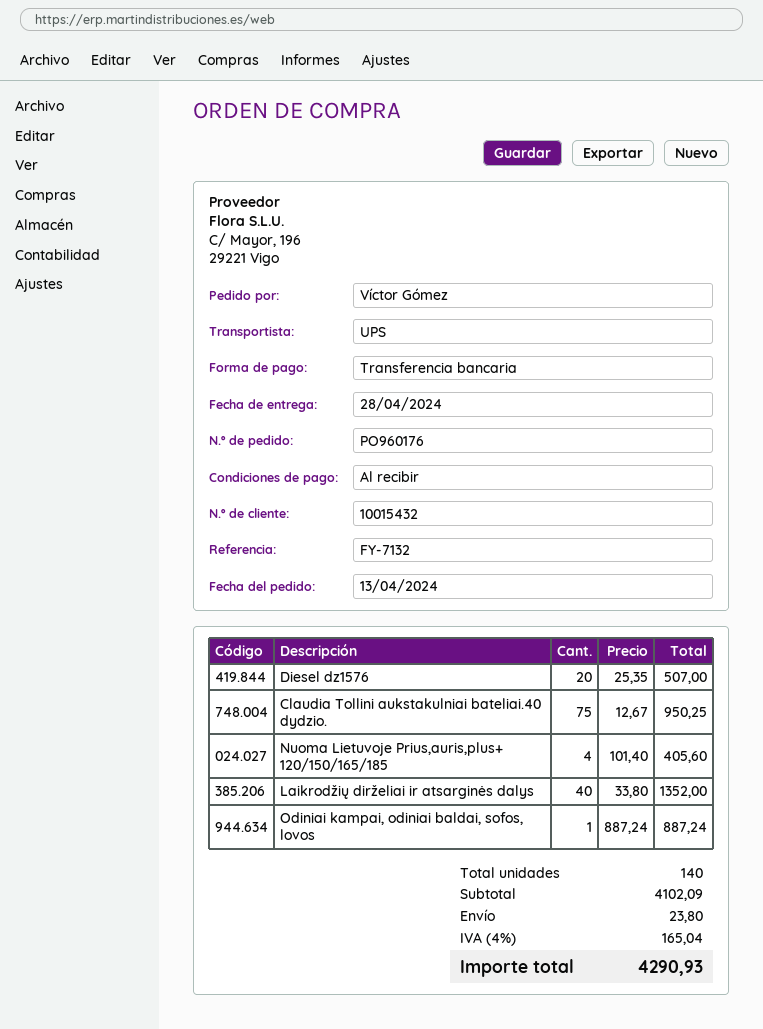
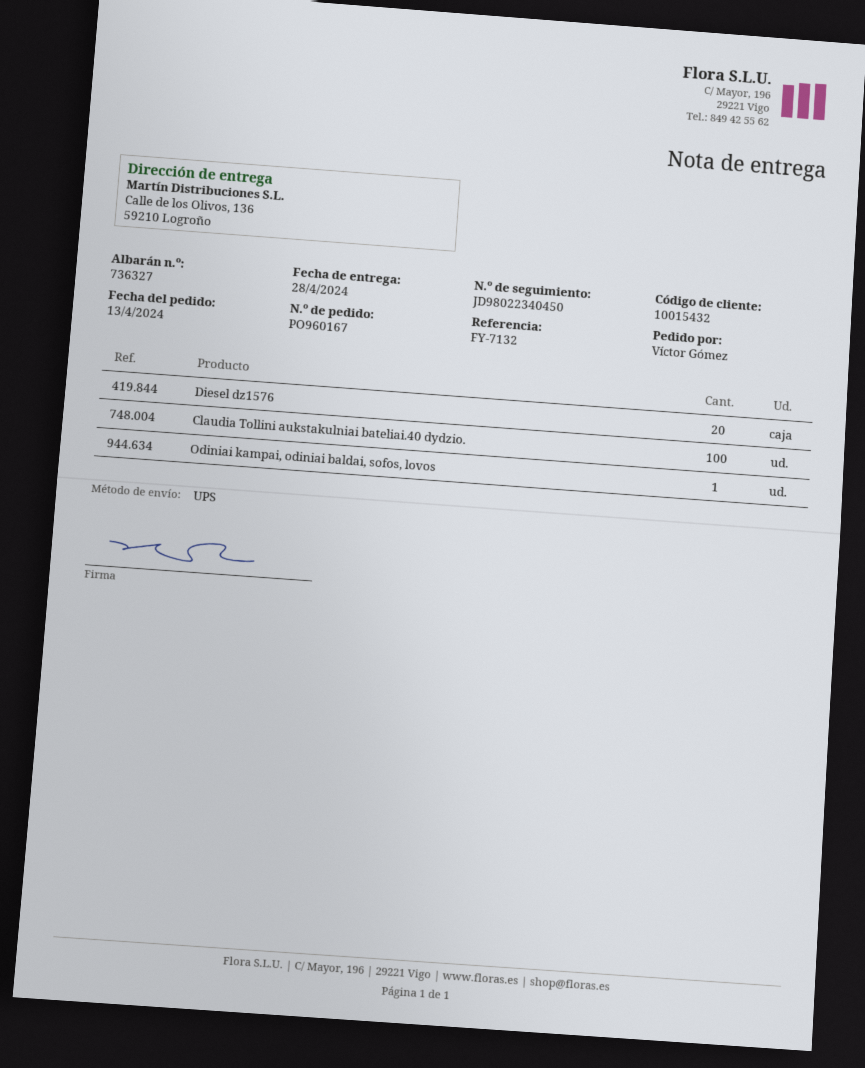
order number: PO960176 -> PO960167
Claudia Tollini aukstakulniai bateliai.40 dydzio.: 75 -> 100
Nuoma Lietuvoje Prius,auris,plus+ 120/150/165/185: 4 -> none
Laikrodžių dirželiai ir atsarginės dalys: 40 -> none

